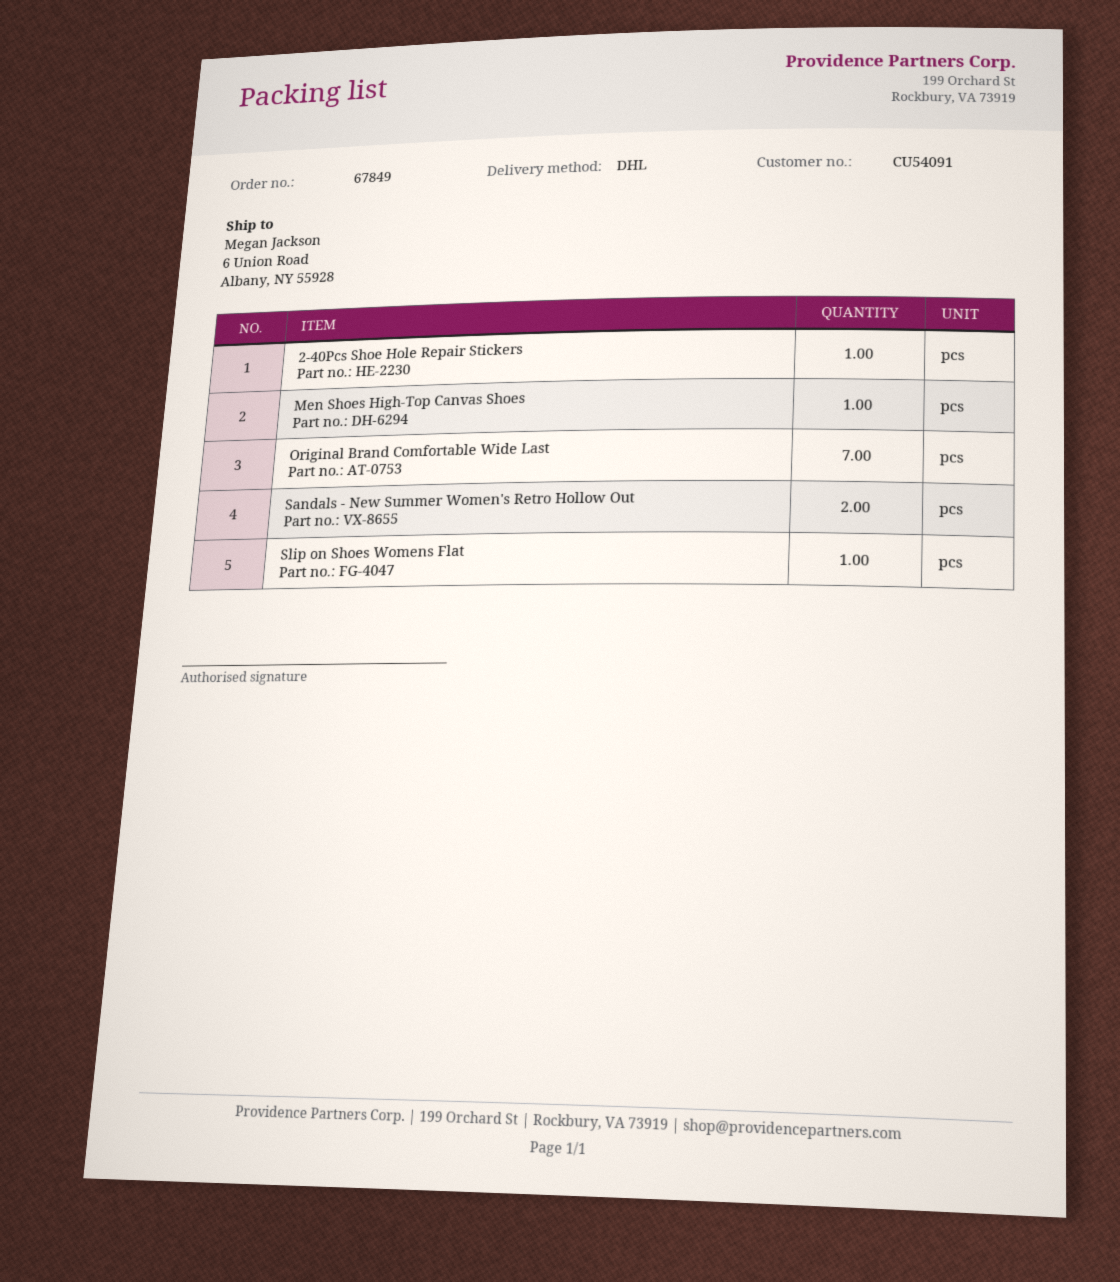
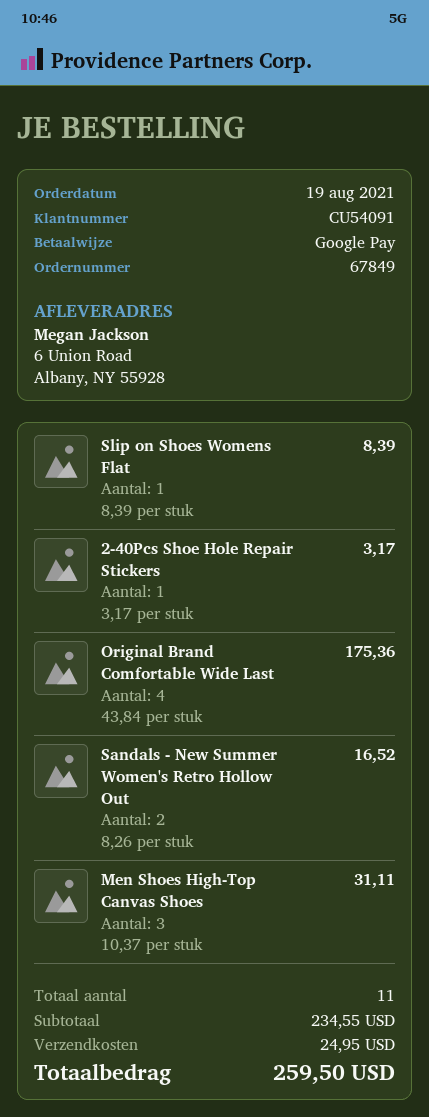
Men Shoes High-Top Canvas Shoes: 1 -> 3
Original Brand Comfortable Wide Last: 7 -> 4

